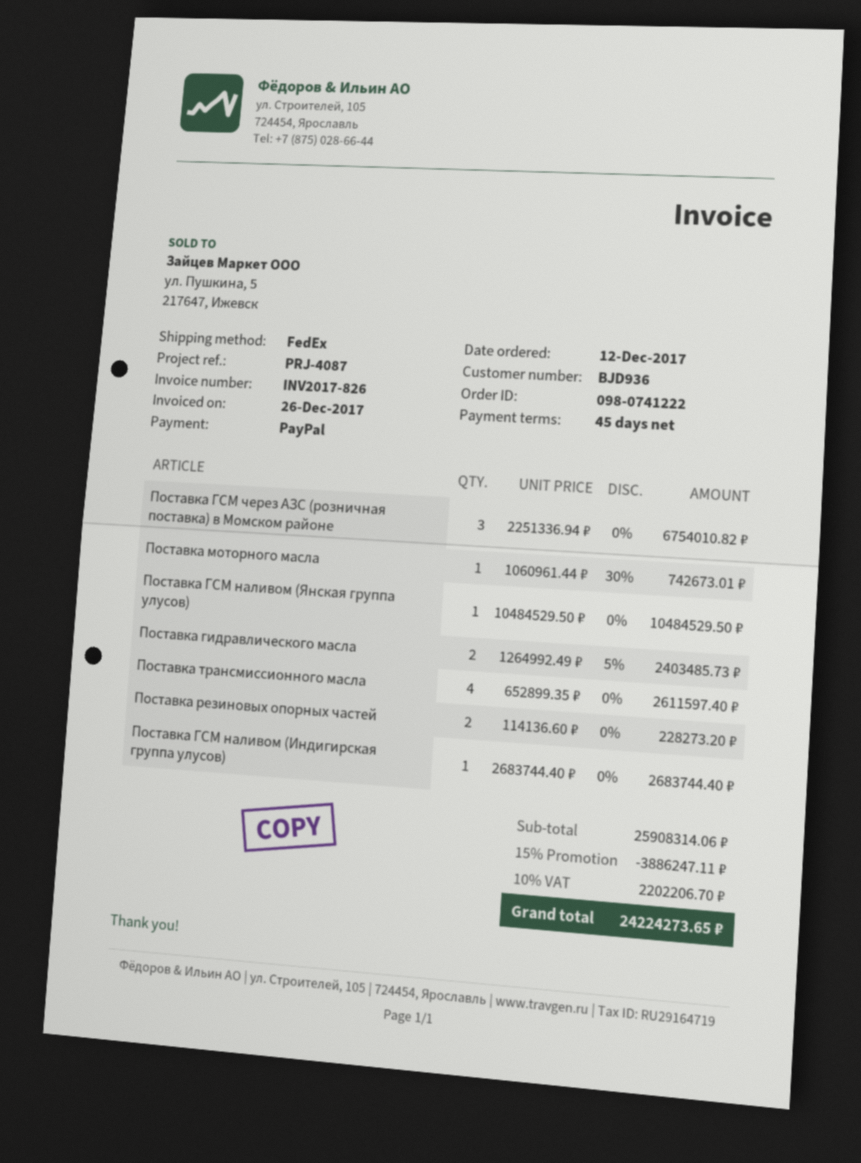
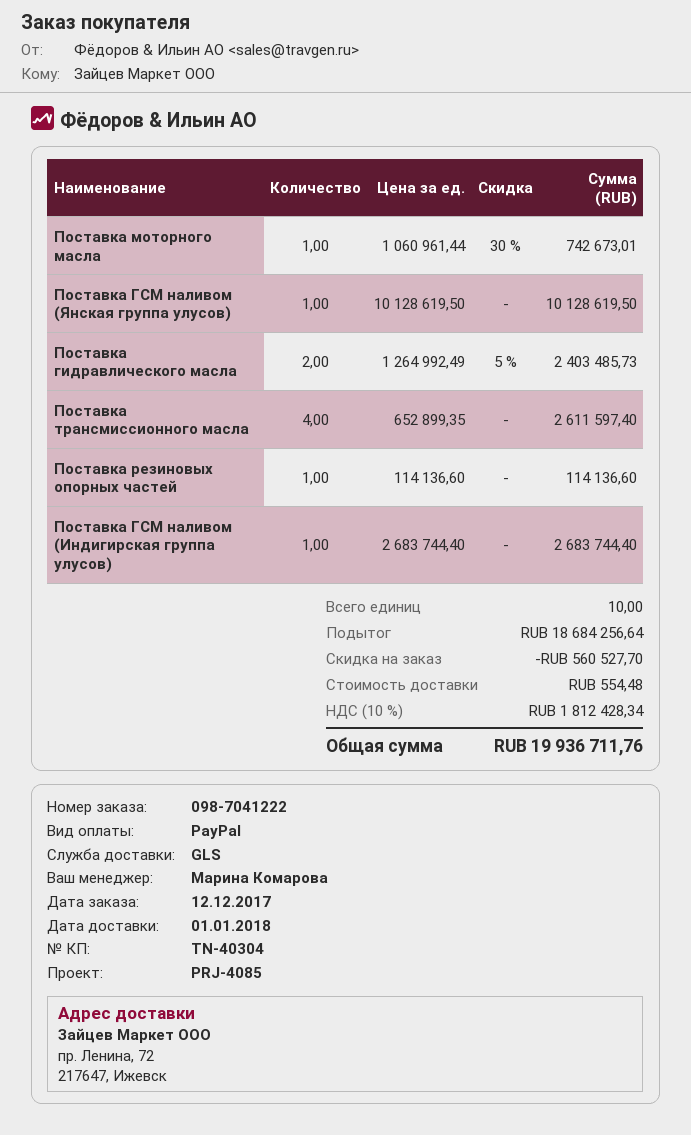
order number: 098-0741222 -> 098-7041222
reference: PRJ-4087 -> PRJ-4085
shipping method: FedEx -> GLS
Поставка ГСМ через АЗС (розничная поставка) в Момском районе: 3 x 2251336.94 = 6754010.82 -> none
Поставка ГСМ наливом (Янская группа улусов): 1 x 10484529.50 = 10484529.50 -> 1 x 10128619.50 = 10128619.50
Поставка резиновых опорных частей: 2 x 114136.60 = 228273.20 -> 1 x 114136.60 = 114136.60
subtotal: 25908314.06 -> 18684256.64
discount: 3886247.11 -> 560527.70
shipping: none -> 554.48
tax: 10% = 2202206.70 -> 10% = 1812428.34
total: 24224273.65 -> 19936711.76

